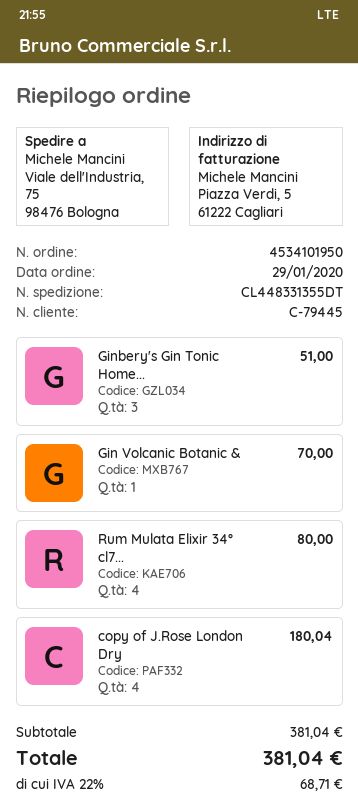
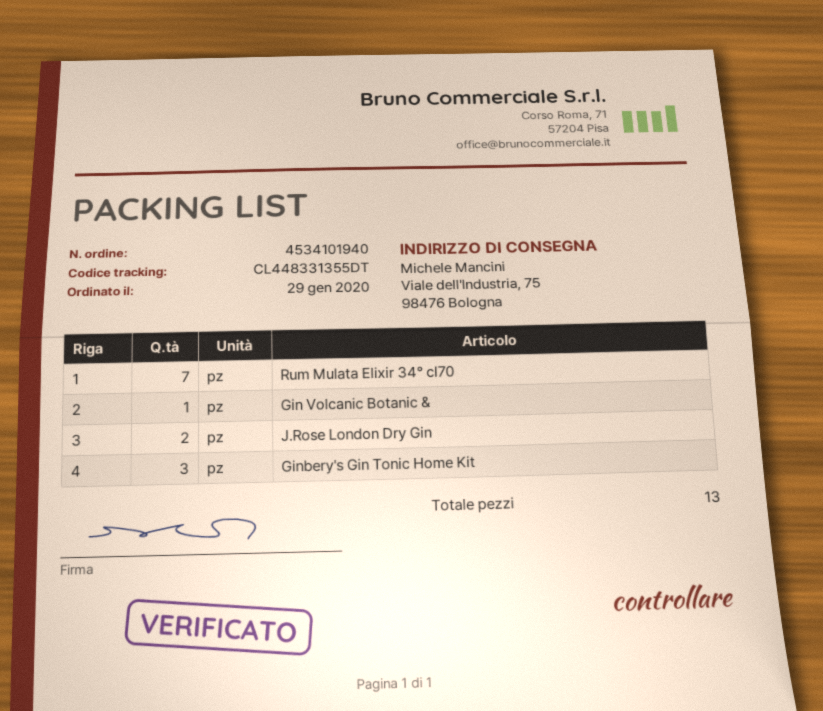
order number: 4534101950 -> 4534101940
Rum Mulata Elixir 34° cl7...: 4 -> 7
copy of J.Rose London Dry: 4 -> none
J.Rose London Dry Gin: none -> 2

